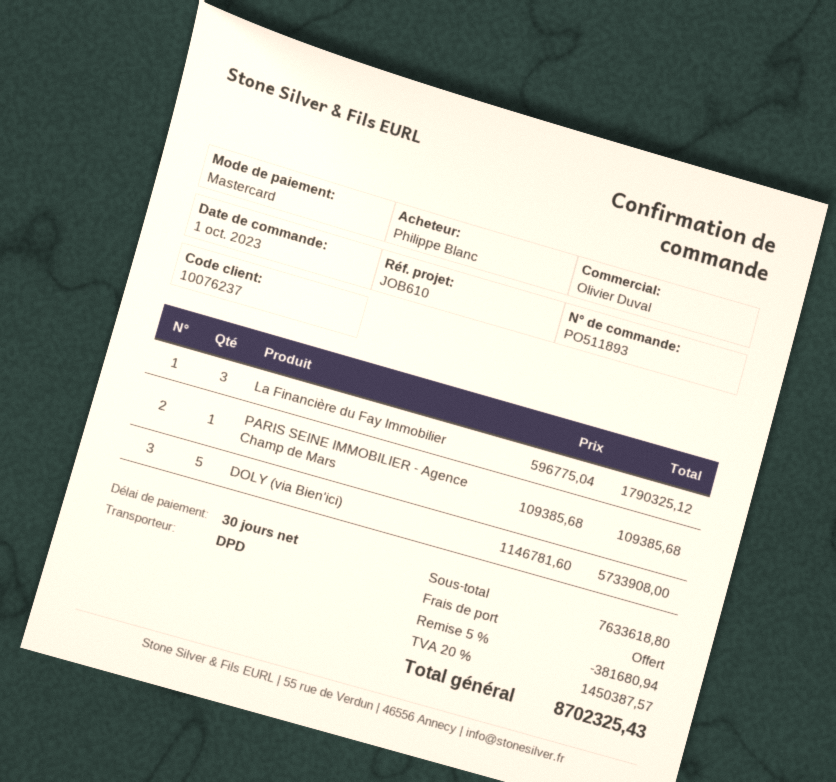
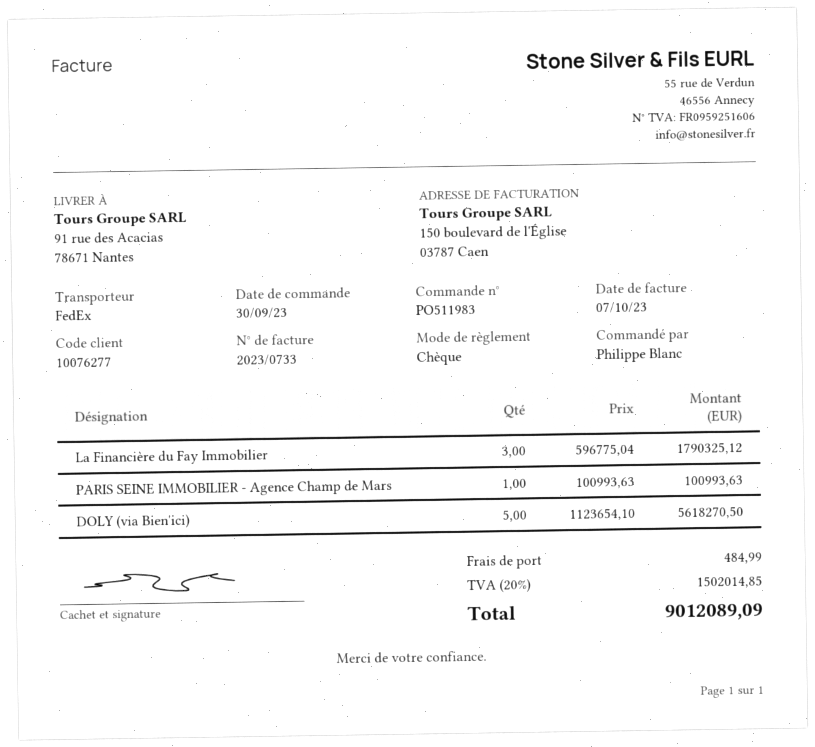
order number: PO511893 -> PO511983
order date: 2023-10-01 -> 2023-09-30
customer number: 10076237 -> 10076277
payment method: Mastercard -> cheque
shipping method: DPD -> FedEx
PARIS SEINE IMMOBILIER - Agence Champ de Mars: 1 x 109385.68 = 109385.68 -> 1 x 100993.63 = 100993.63
DOLY (via Bien'ici): 5 x 1146781.60 = 5733908.00 -> 5 x 1123654.10 = 5618270.50
discount: 5% = 381680.94 -> none
shipping: 0.00 -> 484.99
tax: 20% = 1450387.57 -> 20% = 1502014.85
total: 8702325.43 -> 9012089.09

